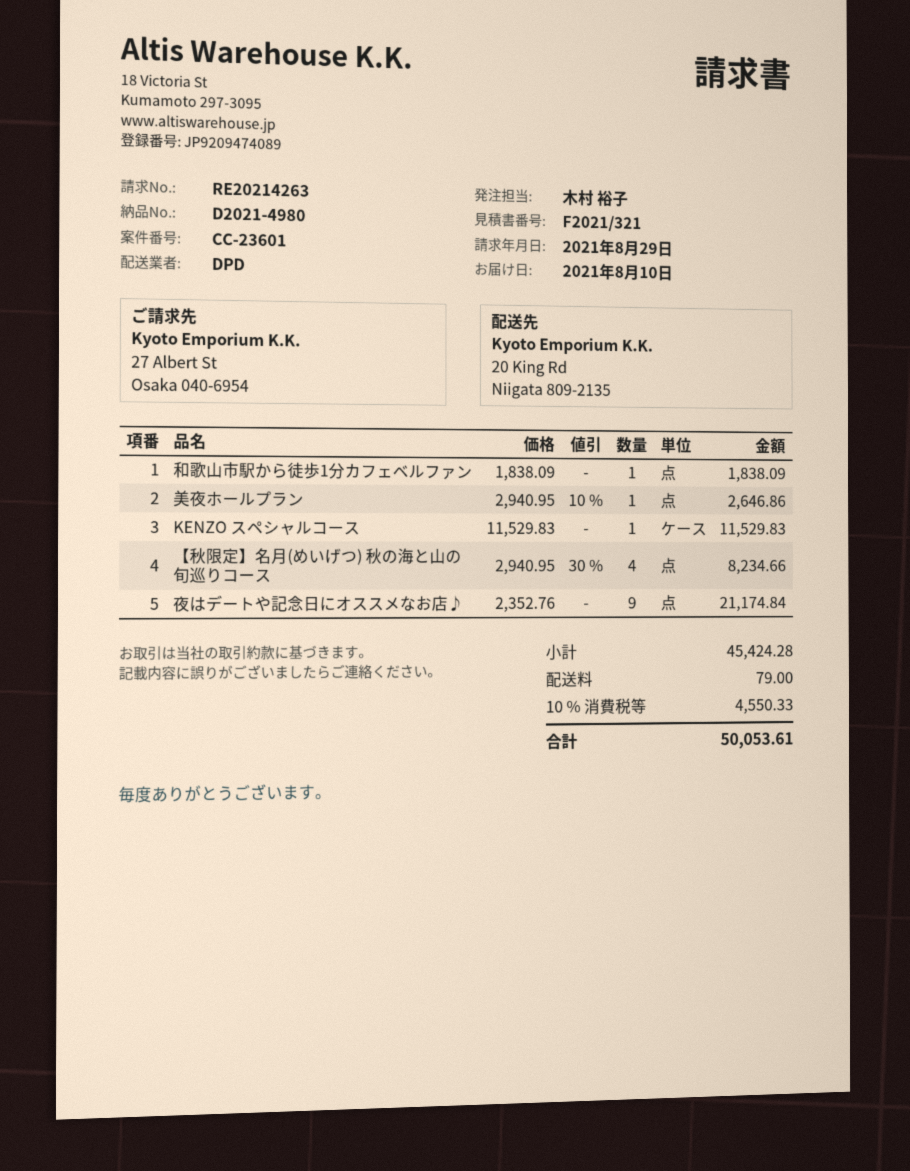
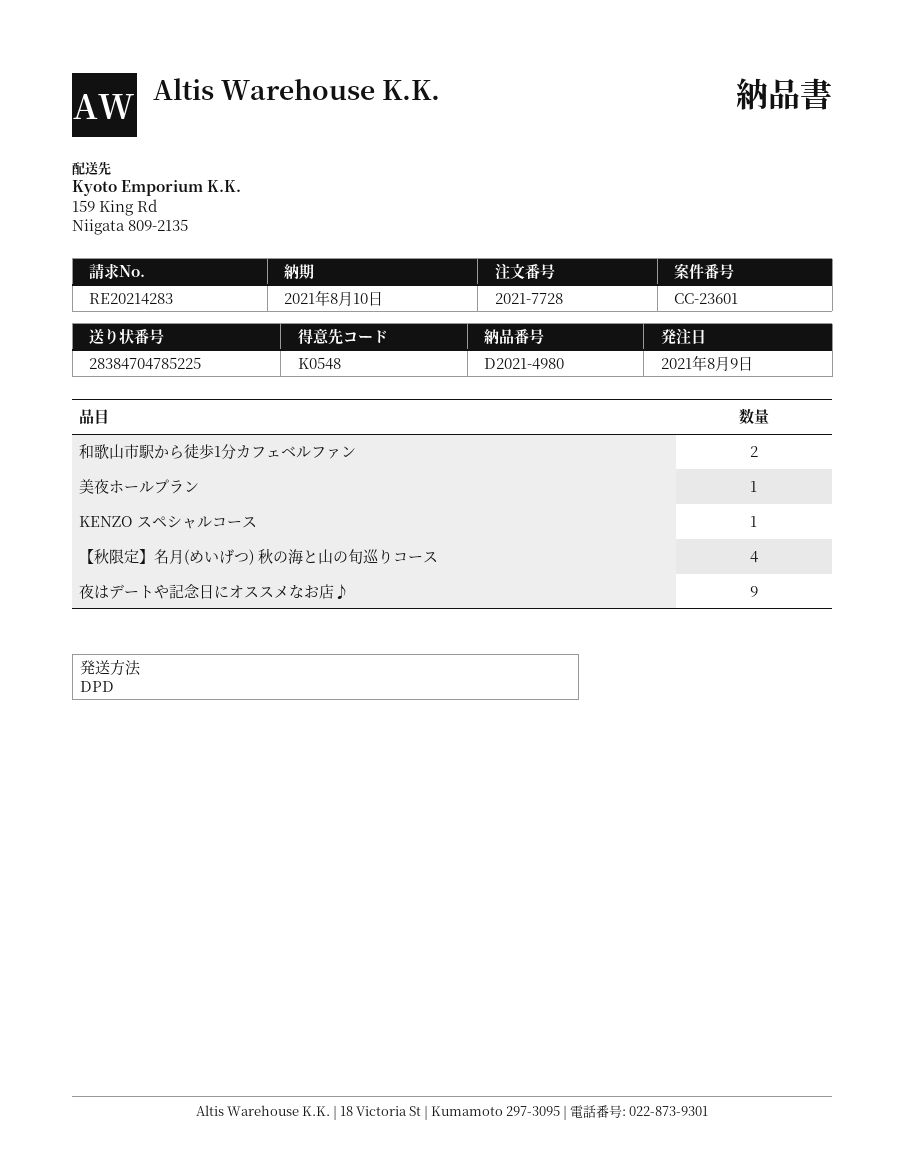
invoice number: RE20214263 -> RE20214283
ship to: 20 King Rd, Niigata 809-2135 -> 159 King Rd, Niigata 809-2135
和歌山市駅から徒歩1分カフェベルファン: 1 -> 2

